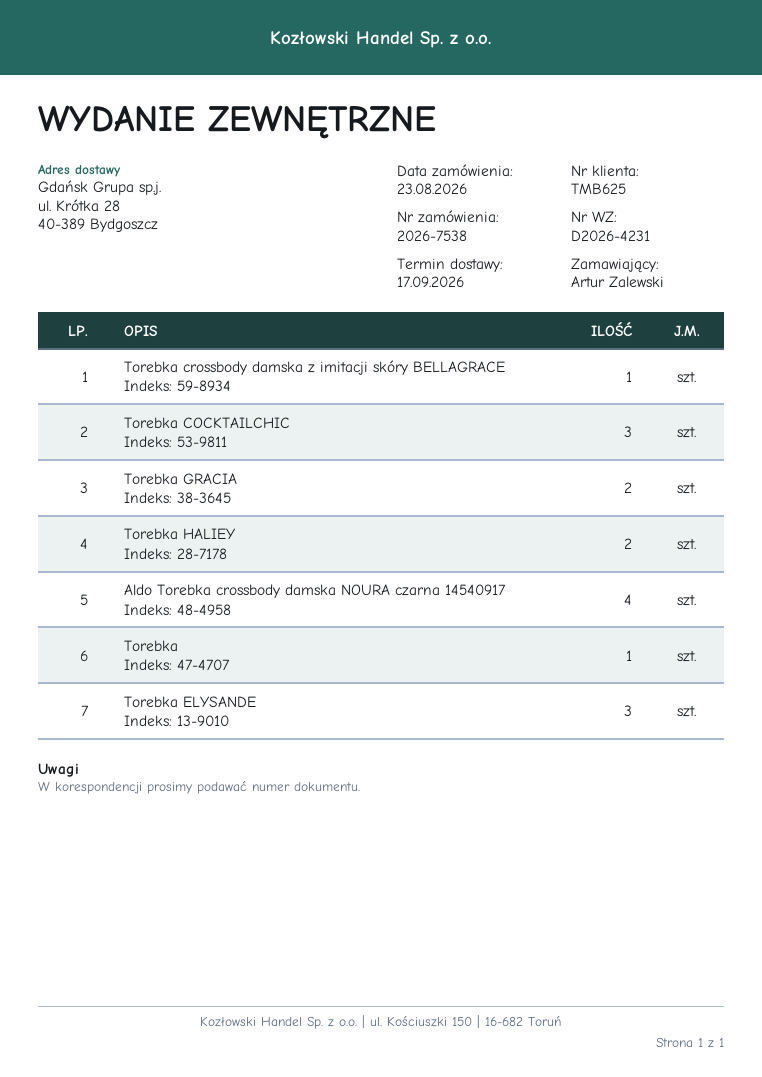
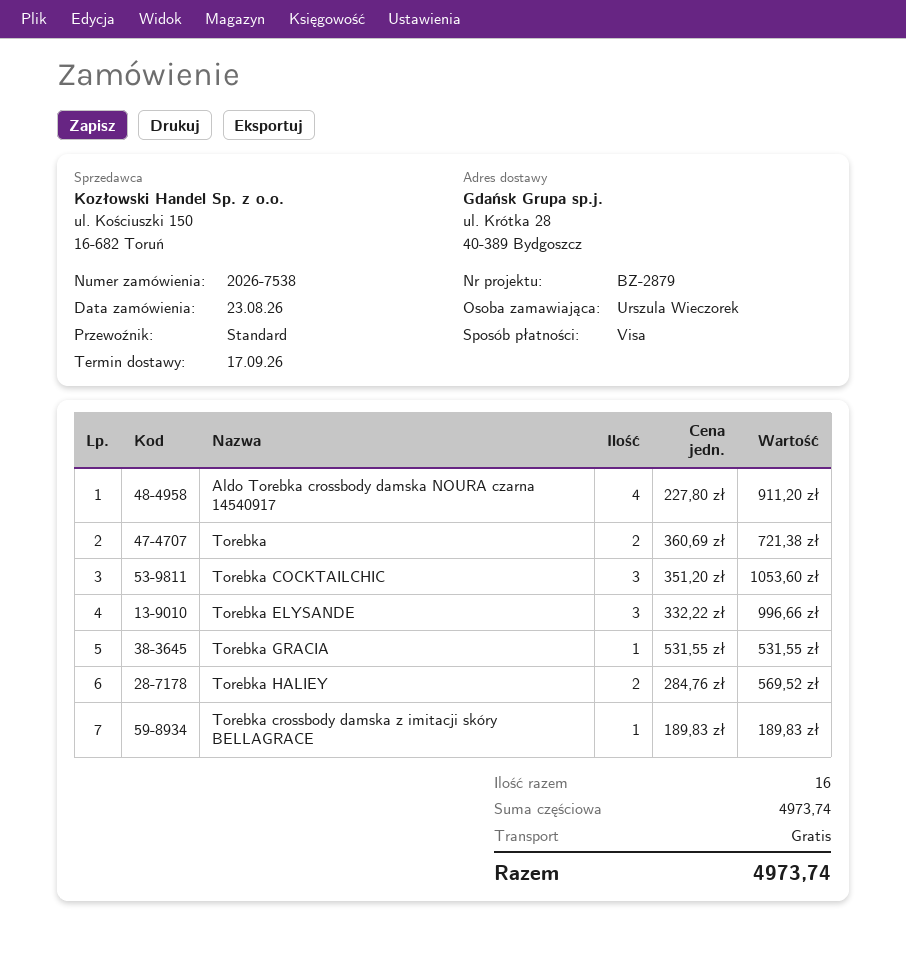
ordered by: Artur Zalewski -> Urszula Wieczorek
Torebka GRACIA: 2 -> 1
Torebka: 1 -> 2

